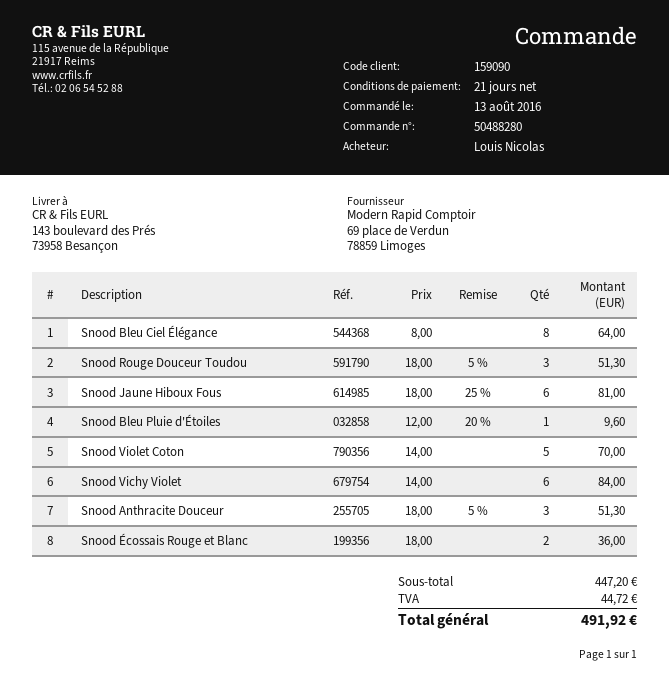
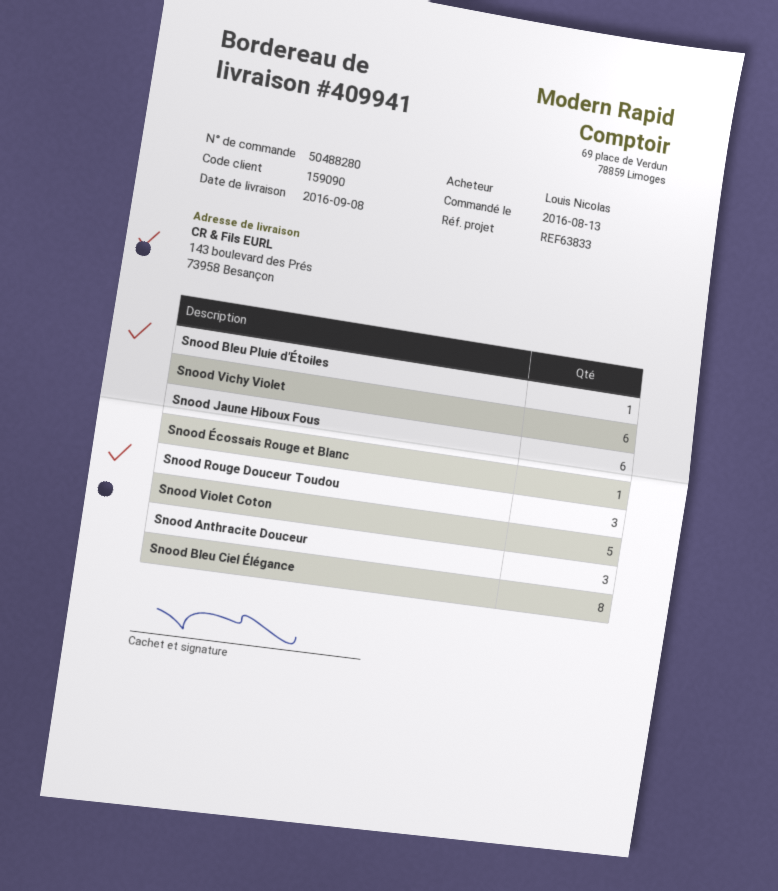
Snood Écossais Rouge et Blanc: 2 -> 1

